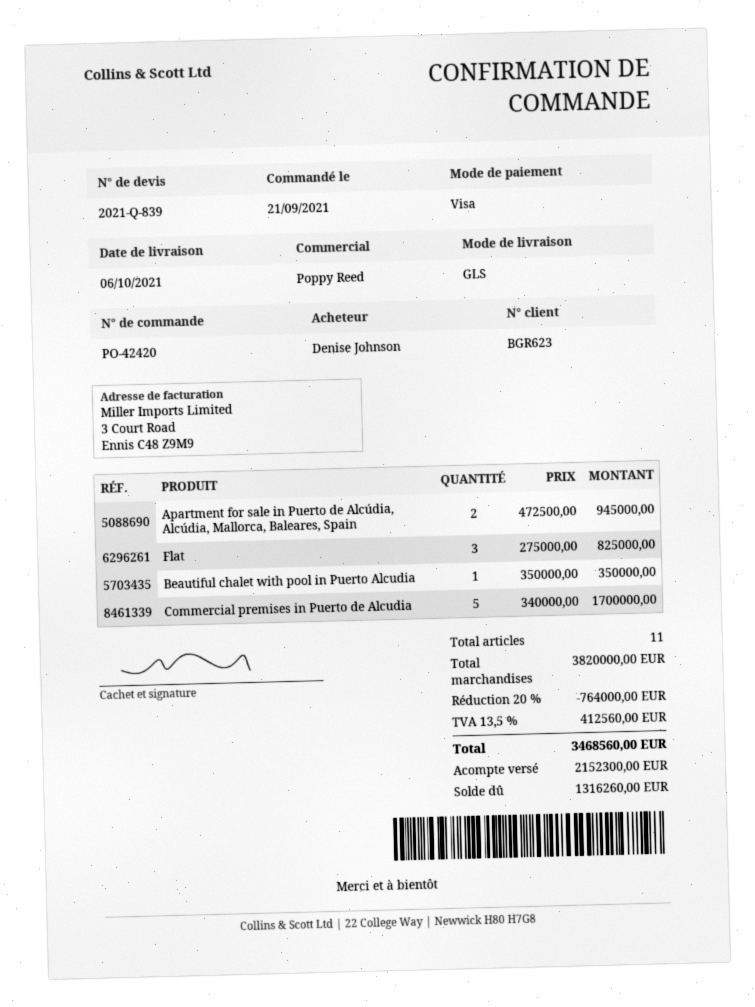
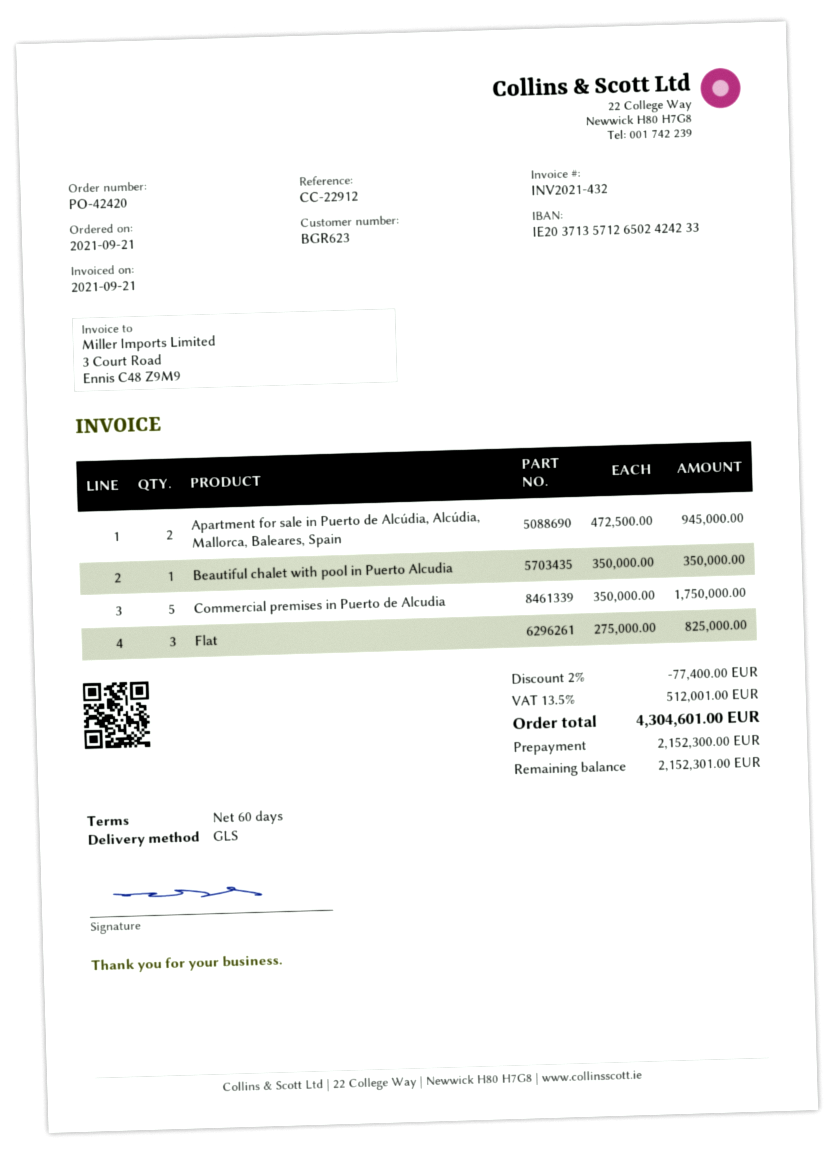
Commercial premises in Puerto de Alcudia: 5 x 340000.00 = 1700000.00 -> 5 x 350000.00 = 1750000.00
discount: 20% = 764000.00 -> 2% = 77400.00
tax: 13.5% = 412560.00 -> 13.5% = 512001.00
total: 3468560.00 -> 4304601.00
balance: 1316260.00 -> 2152301.00

